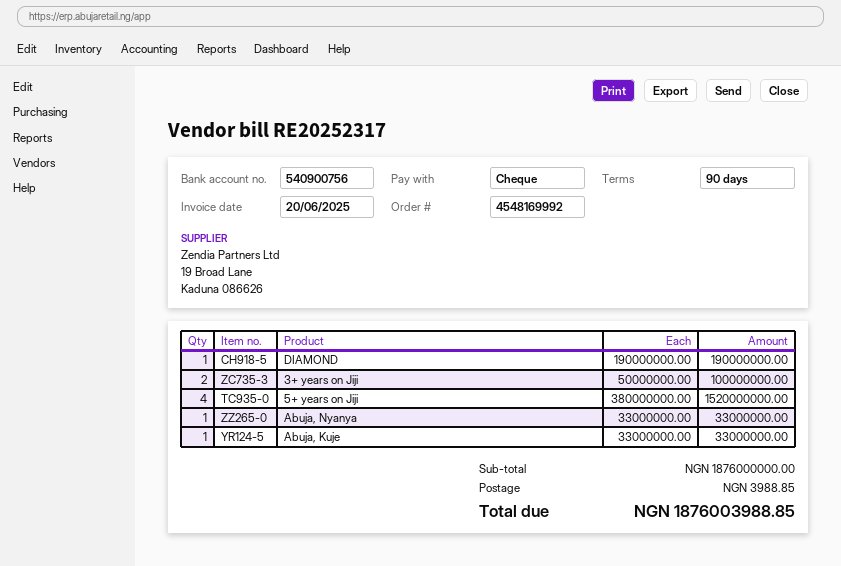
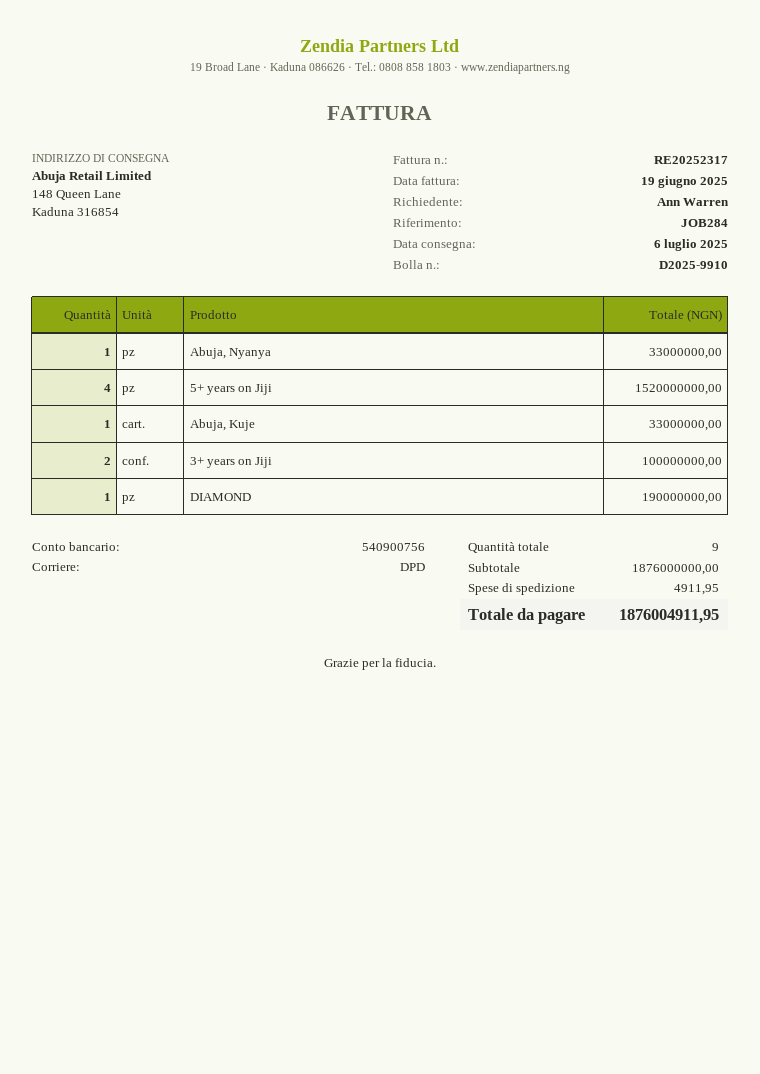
invoice date: 2025-06-20 -> 2025-06-19
shipping: 3988.85 -> 4911.95
total: 1876003988.85 -> 1876004911.95

